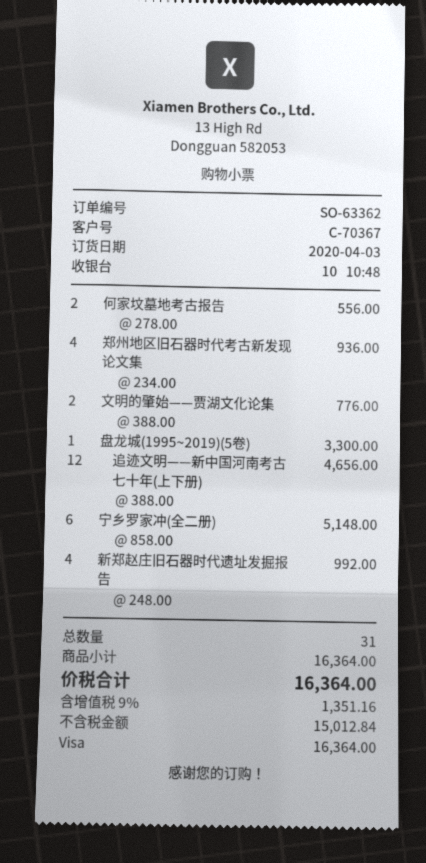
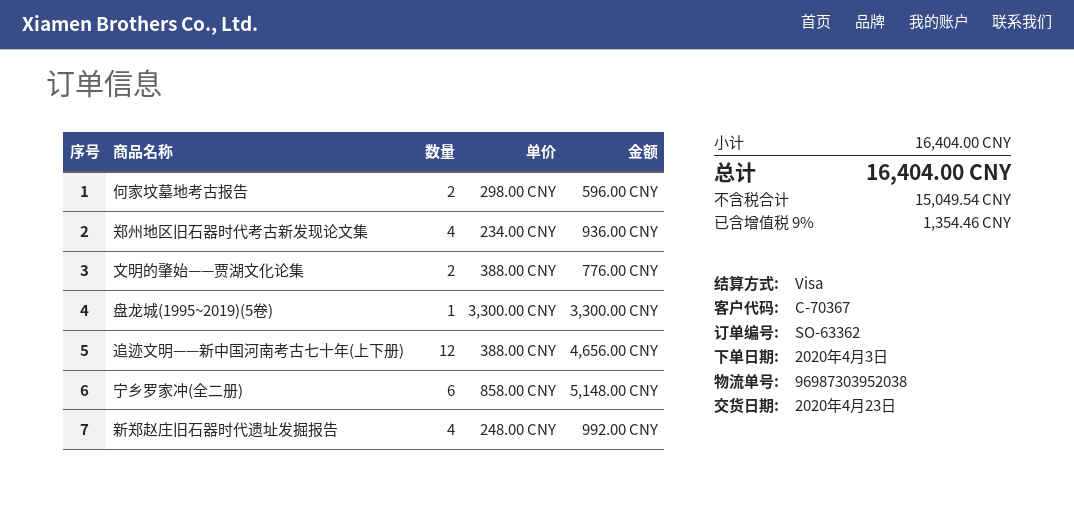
何家坟墓地考古报告: 2 x 278.00 = 556.00 -> 2 x 298.00 = 596.00
subtotal: 16364.00 -> 16404.00
net: 15012.84 -> 15049.54
tax: 9% = 1351.16 -> 9% = 1354.46
total: 16364.00 -> 16404.00

